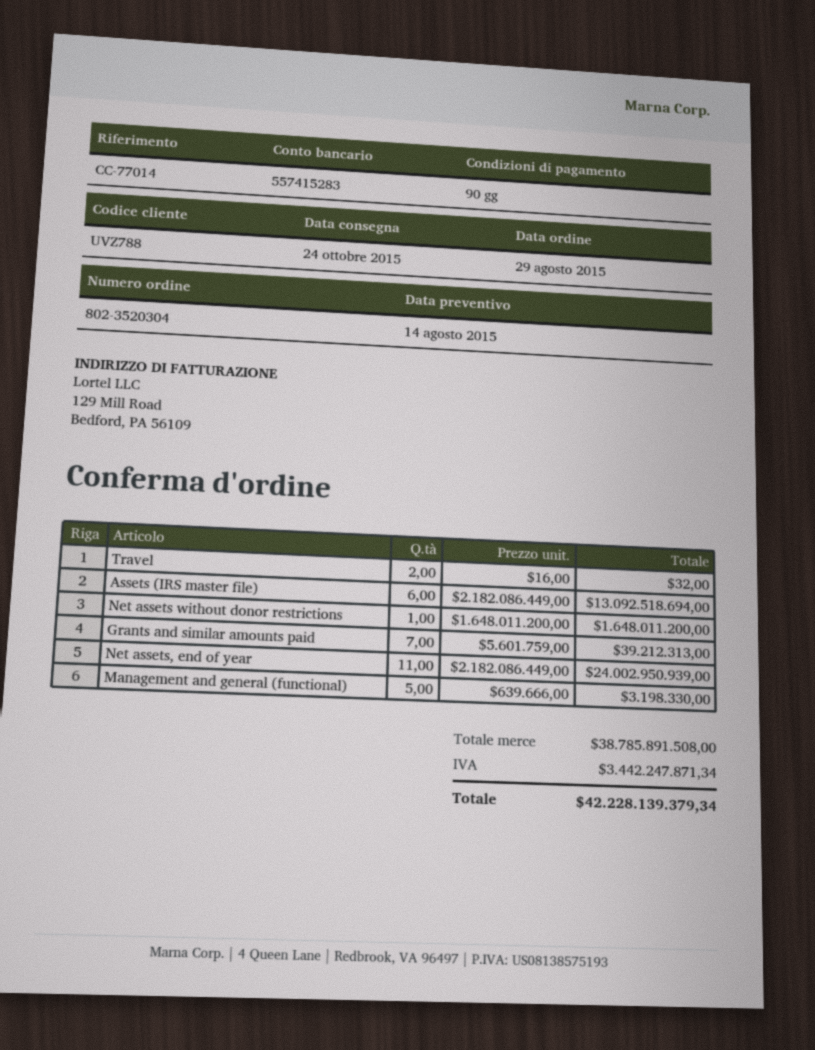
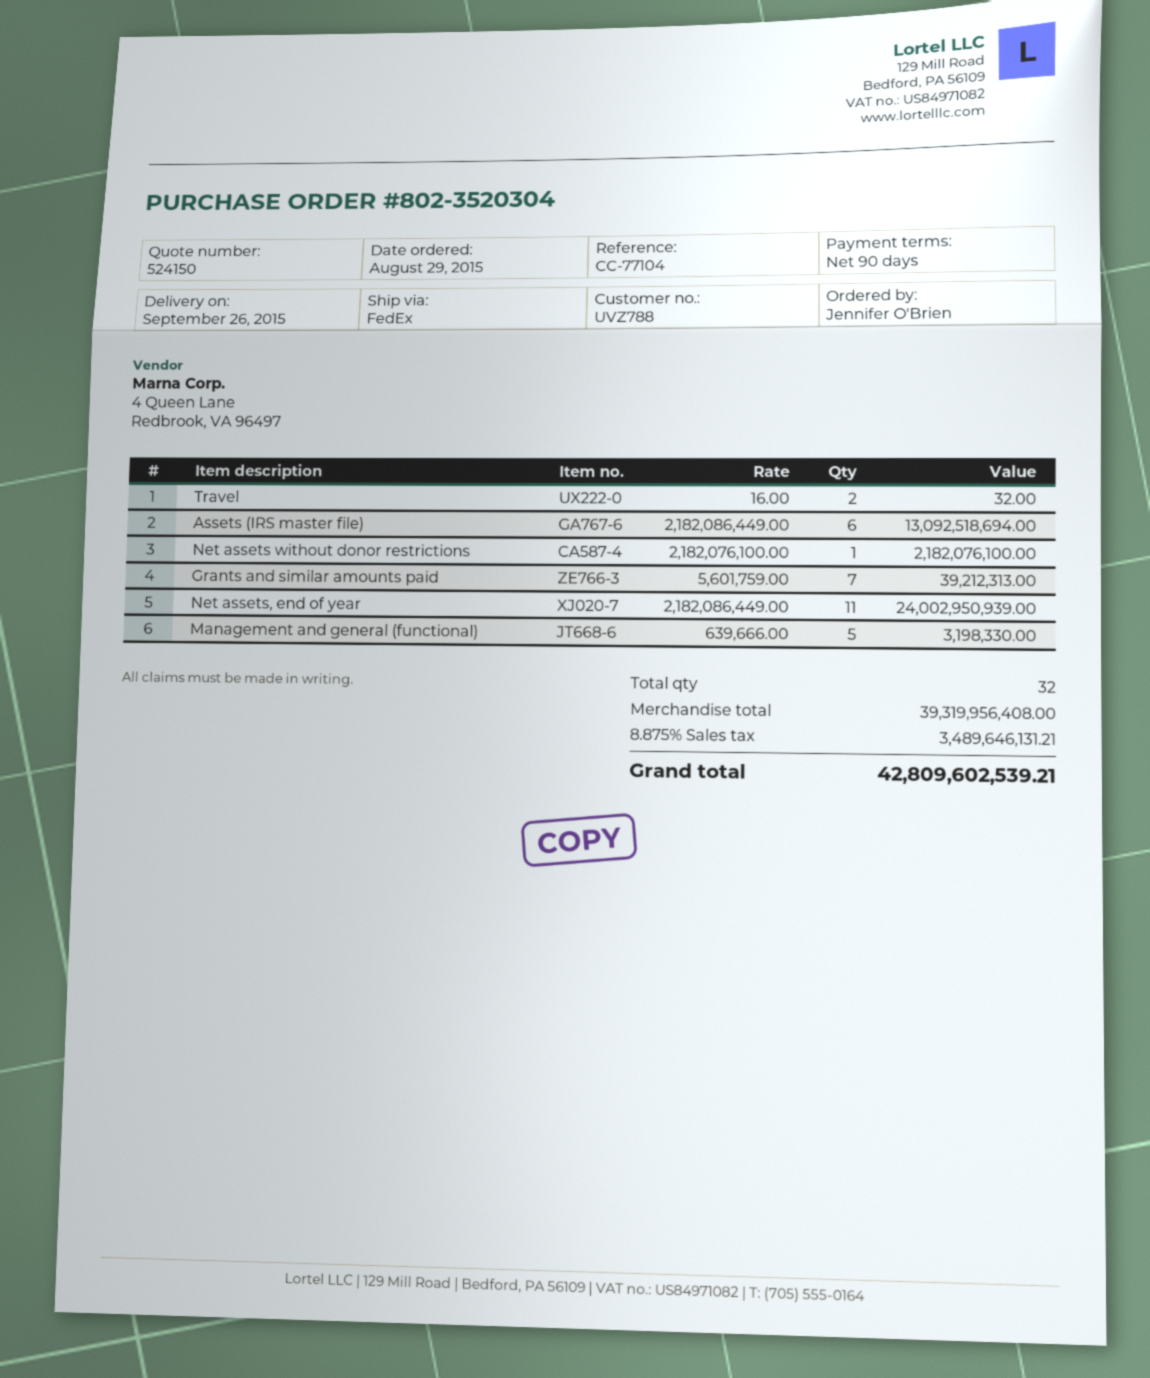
delivery date: 2015-10-24 -> 2015-09-26
reference: CC-77014 -> CC-77104
Net assets without donor restrictions: 1 x 1648011200.00 = 1648011200.00 -> 1 x 2182076100.00 = 2182076100.00
subtotal: 38785891508.00 -> 39319956408.00
tax: 3442247871.34 -> 3489646131.21
total: 42228139379.34 -> 42809602539.21

